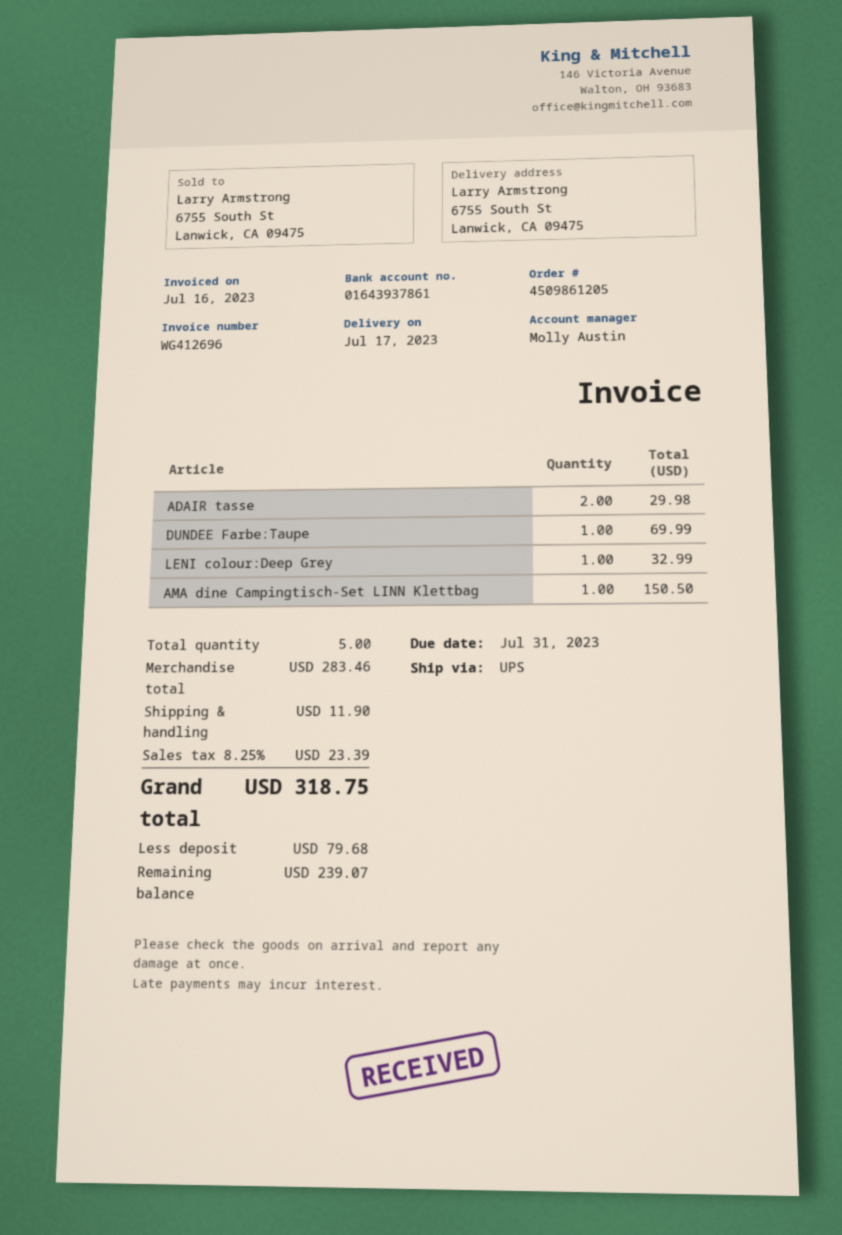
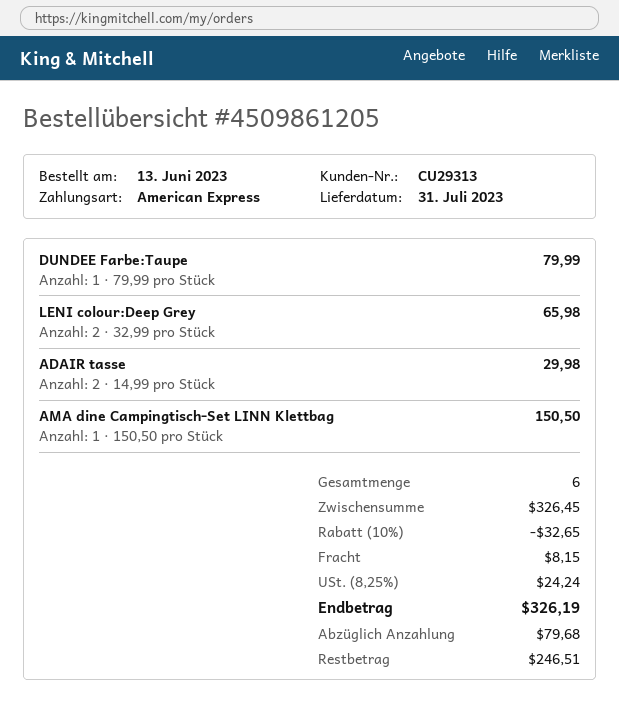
delivery date: 2023-07-17 -> 2023-07-31
DUNDEE Farbe:Taupe: 1 for 69.99 -> 1 for 79.99
LENI colour:Deep Grey: 1 for 32.99 -> 2 for 65.98
total quantity: 5 -> 6
subtotal: 283.46 -> 326.45
discount: none -> 10% = 32.65
shipping: 11.90 -> 8.15
tax: 8.25% = 23.39 -> 8.25% = 24.24
total: 318.75 -> 326.19
balance: 239.07 -> 246.51

